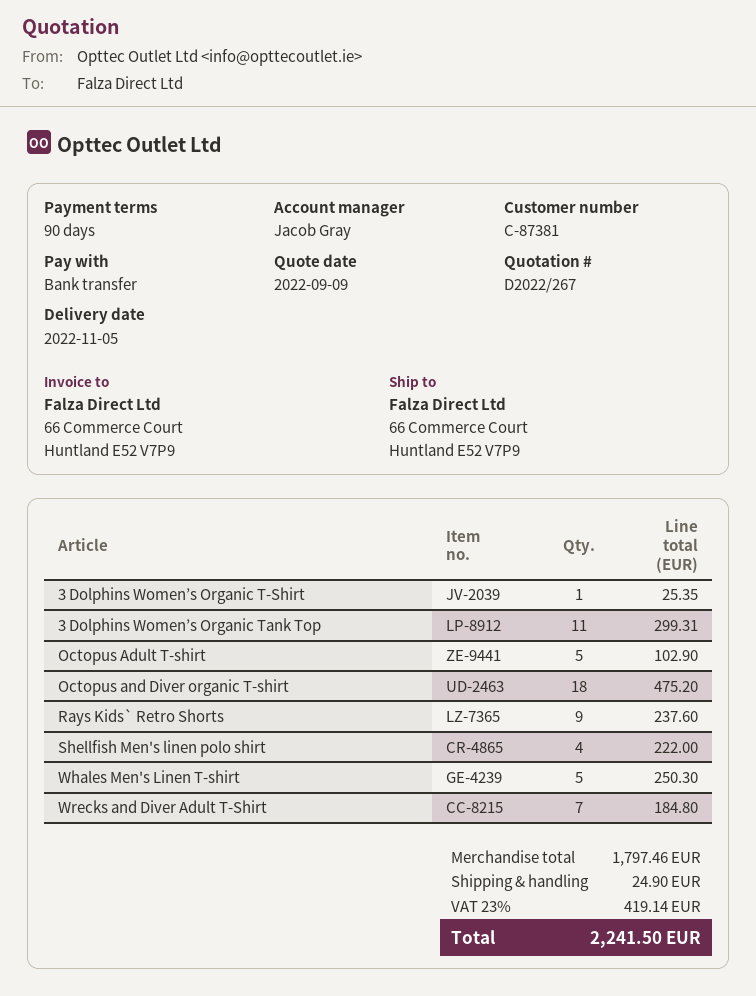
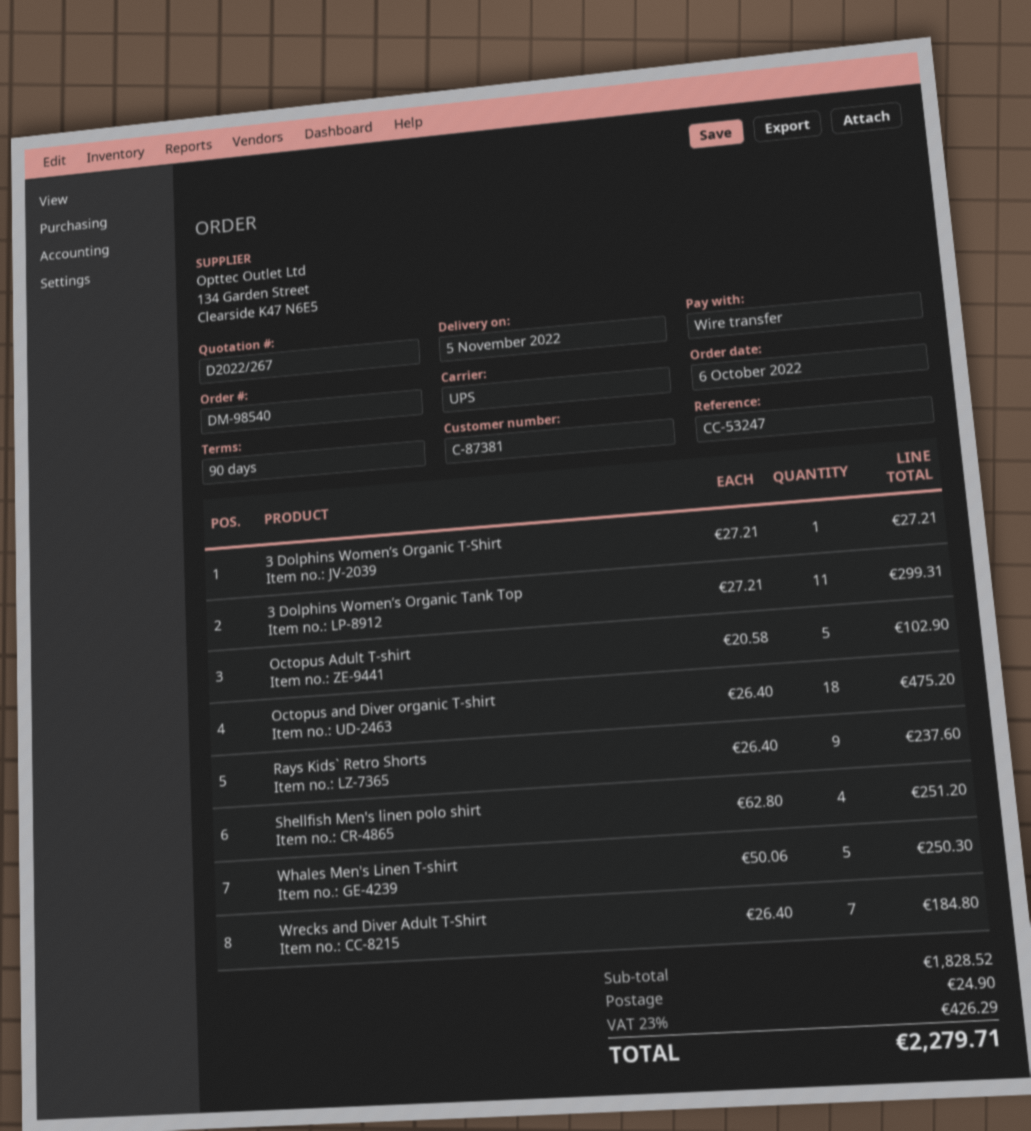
3 Dolphins Women’s Organic T-Shirt: 1 for 25.35 -> 1 for 27.21
Shellfish Men's linen polo shirt: 4 for 222.00 -> 4 for 251.20
subtotal: 1797.46 -> 1828.52
tax: 23% = 419.14 -> 23% = 426.29
total: 2241.50 -> 2279.71

